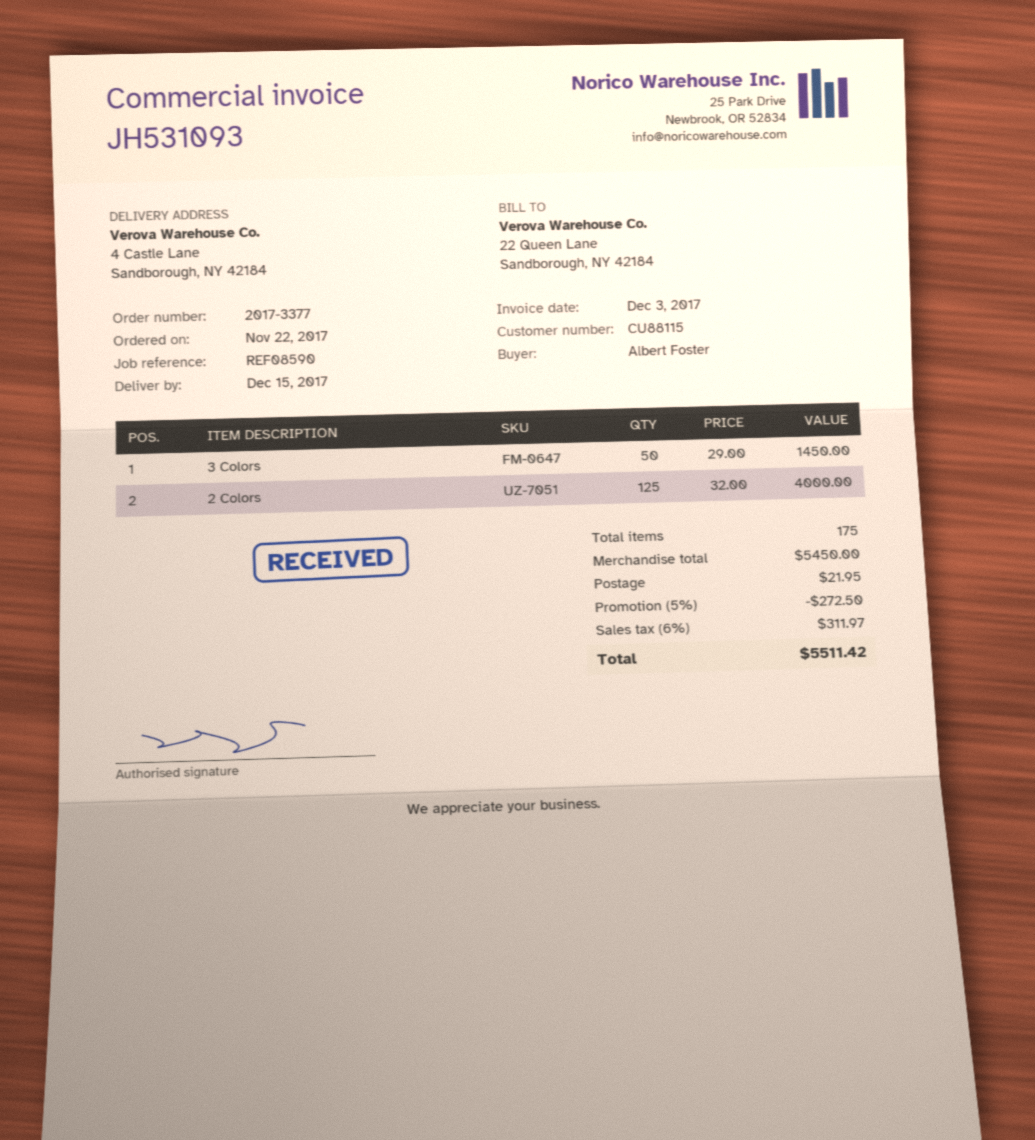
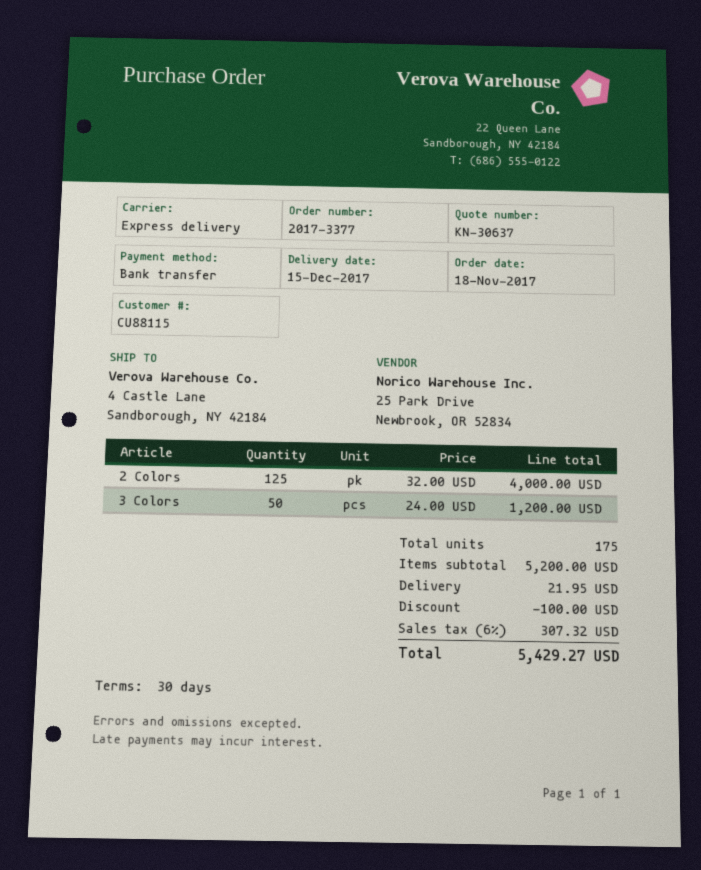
order date: 2017-11-22 -> 2017-11-18
3 Colors: 50 x 29.00 = 1450.00 -> 50 x 24.00 = 1200.00
subtotal: 5450.00 -> 5200.00
discount: 272.50 -> 100.00
tax: 6% = 311.97 -> 6% = 307.32
total: 5511.42 -> 5429.27

